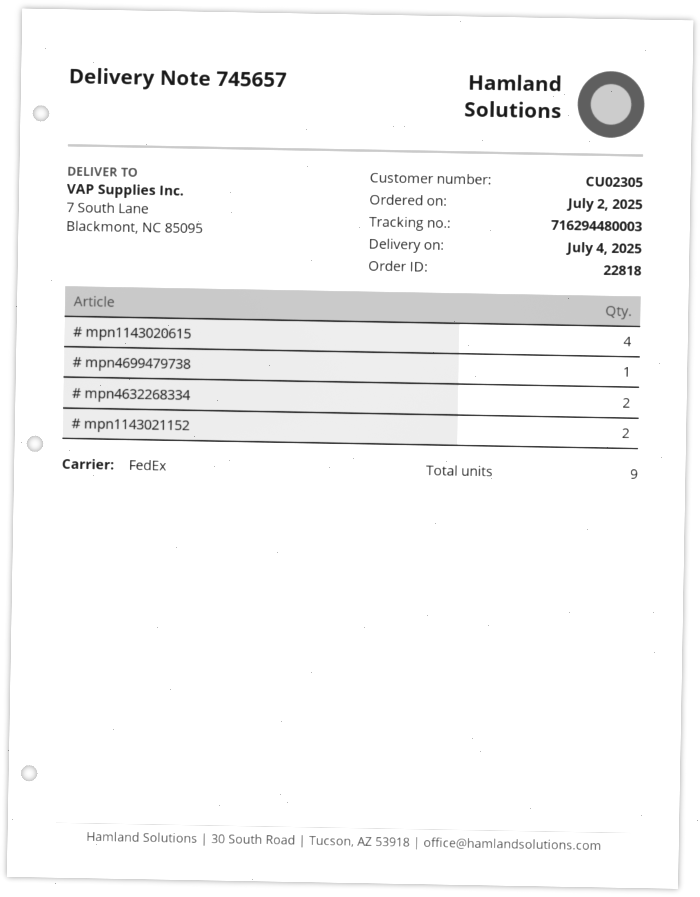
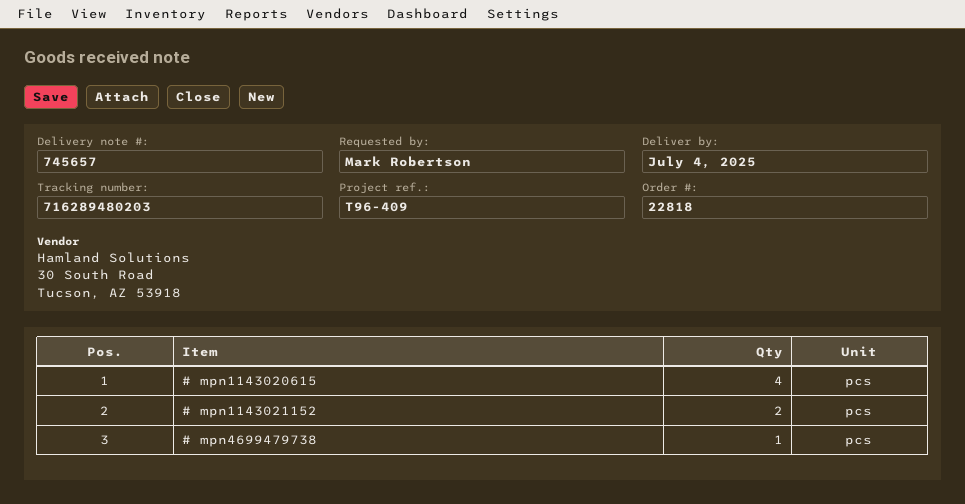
tracking number: 716294480003 -> 716289480203
# mpn4632268334: 2 -> none

